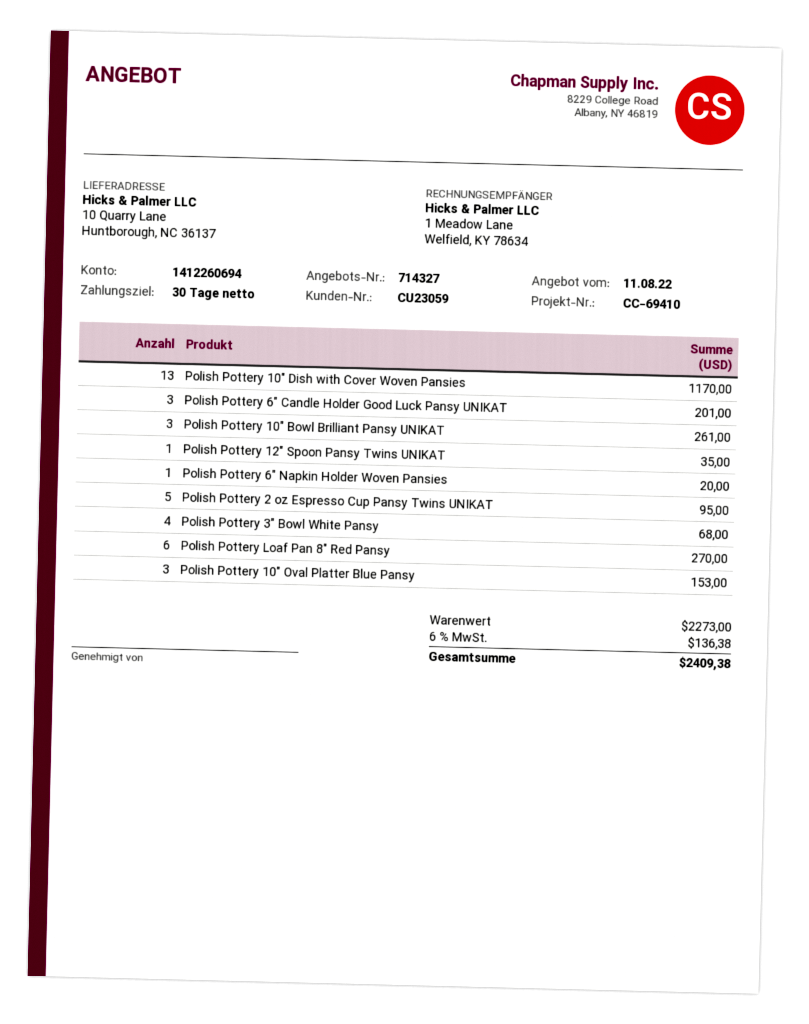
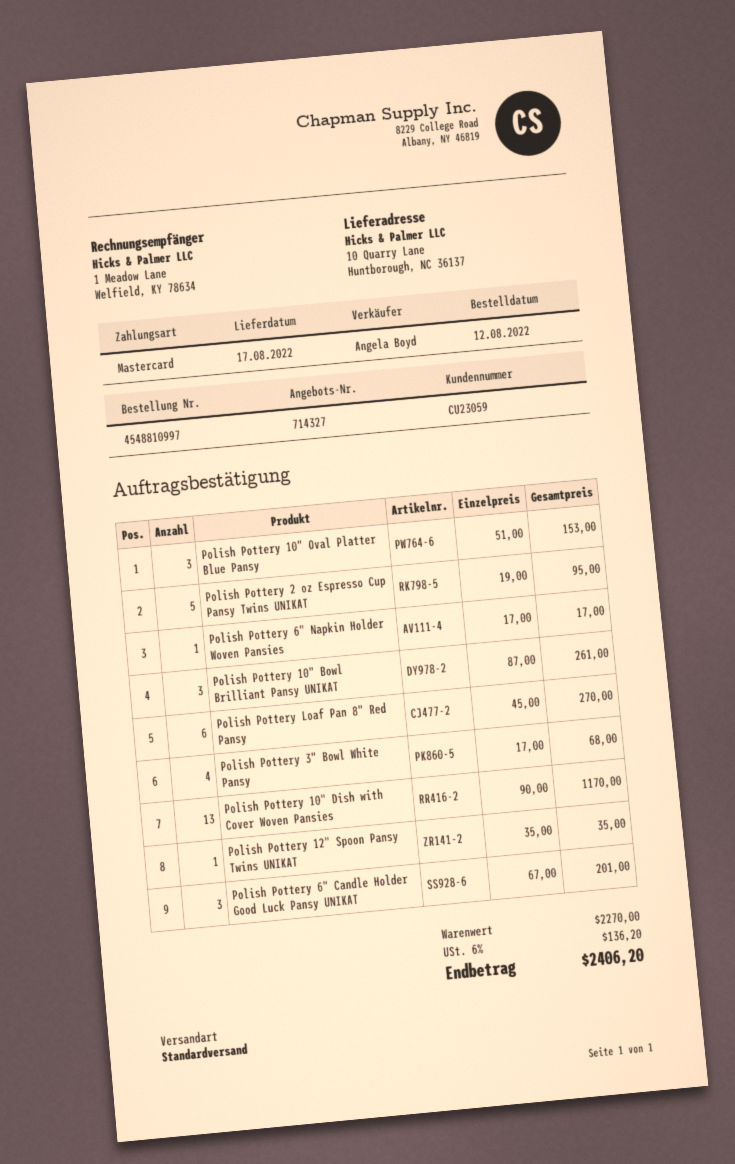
Polish Pottery 6" Napkin Holder Woven Pansies: 1 for 20.00 -> 1 for 17.00
subtotal: 2273.00 -> 2270.00
tax: 6% = 136.38 -> 6% = 136.20
total: 2409.38 -> 2406.20

